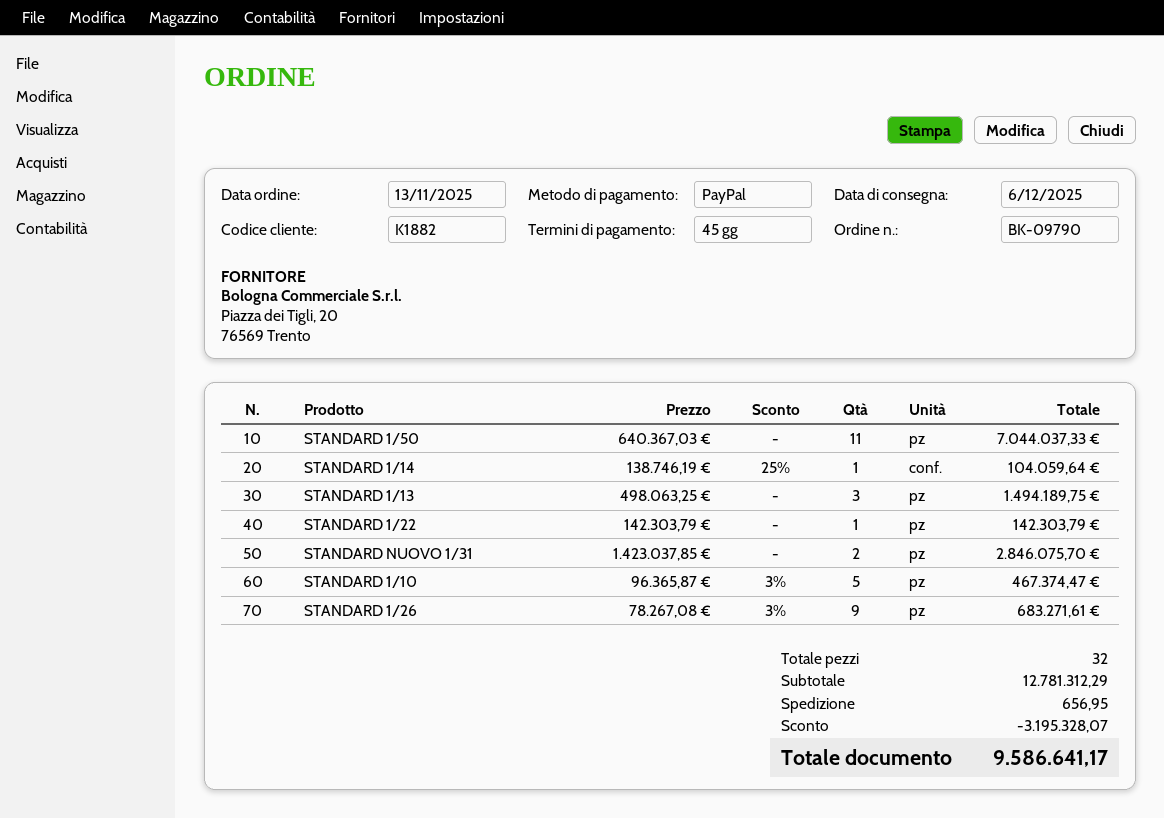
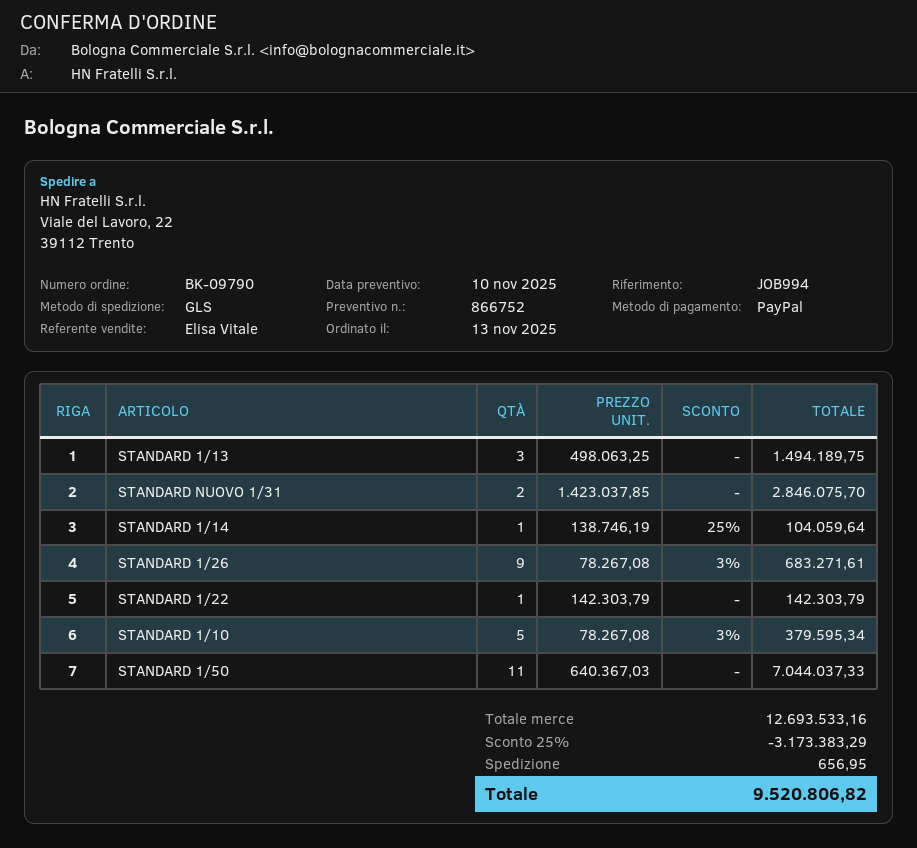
STANDARD 1/10: 5 x 96365.87 - 3% = 467374.47 -> 5 x 78267.08 - 3% = 379595.34
subtotal: 12781312.29 -> 12693533.16
discount: 3195328.07 -> 3173383.29
total: 9586641.17 -> 9520806.82

